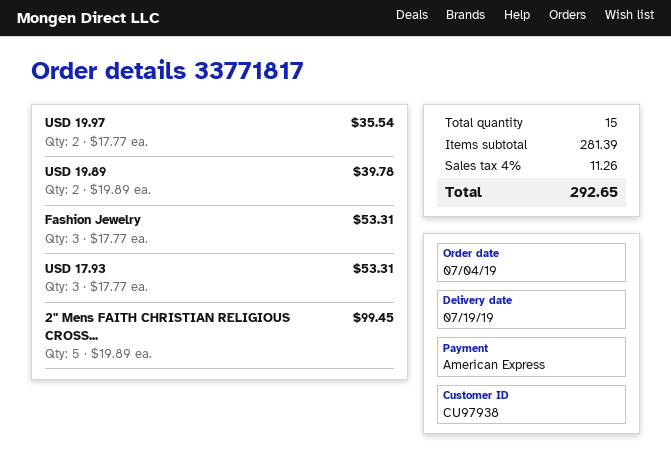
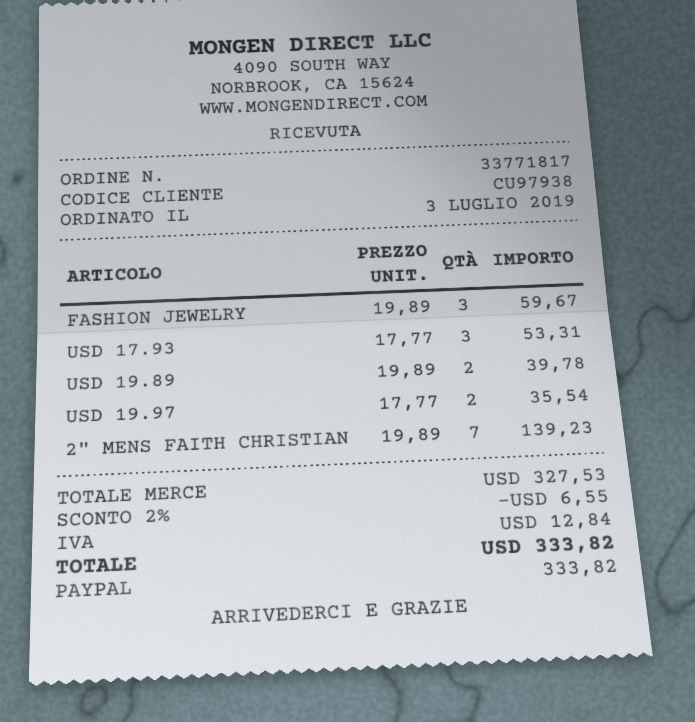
order date: 2019-07-04 -> 2019-07-03
payment method: American Express -> PayPal
Fashion Jewelry: 3 x 17.77 = 53.31 -> 3 x 19.89 = 59.67
2" Mens FAITH CHRISTIAN RELIGIOUS CROSS...: 5 x 19.89 = 99.45 -> 7 x 19.89 = 139.23
subtotal: 281.39 -> 327.53
discount: none -> 2% = 6.55
tax: 11.26 -> 12.84
total: 292.65 -> 333.82

